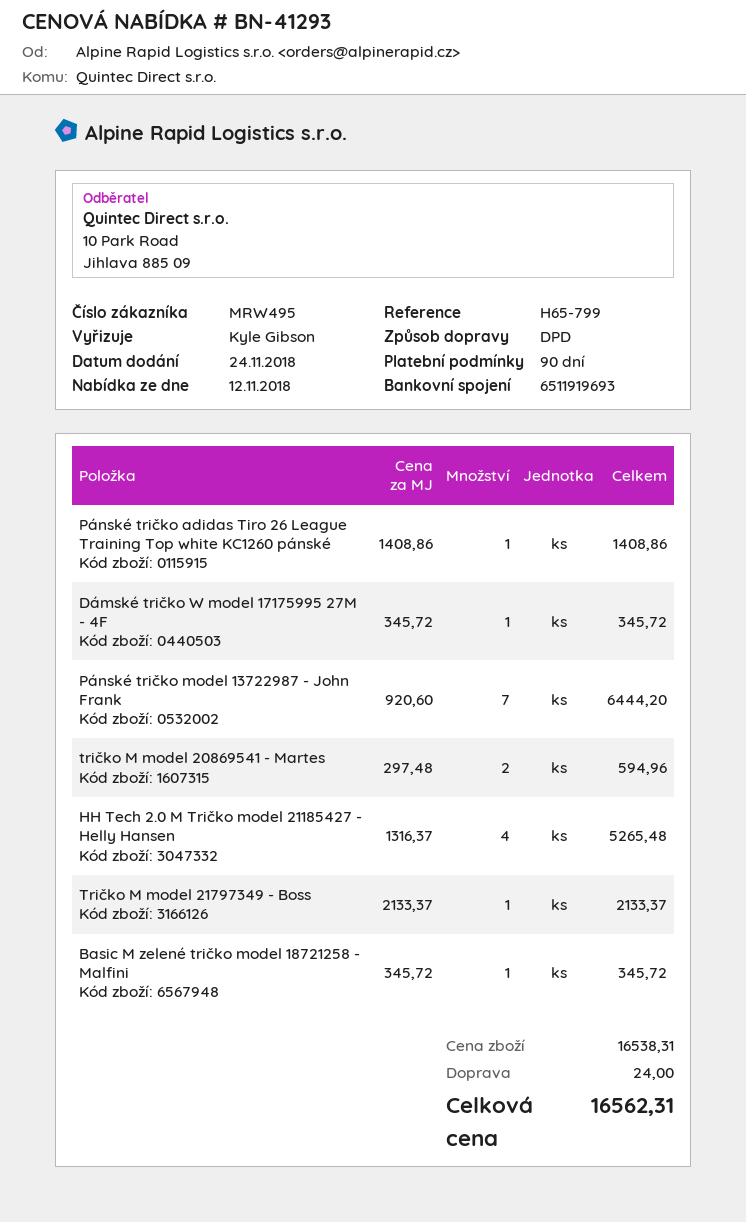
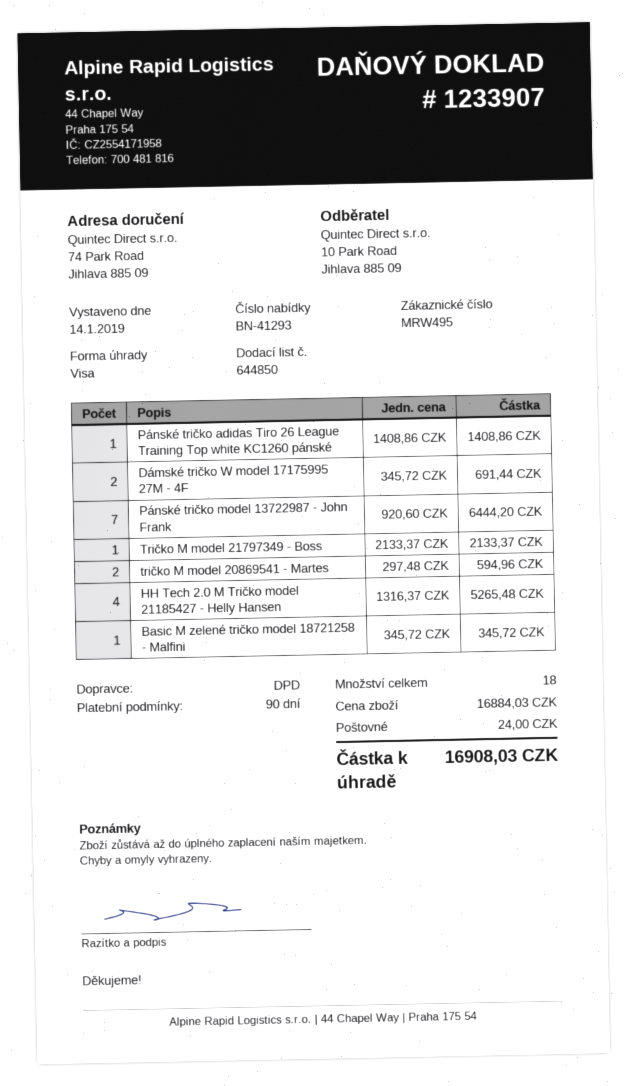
Dámské tričko W model 17175995 27M - 4F: 1 x 345.72 = 345.72 -> 2 x 345.72 = 691.44
subtotal: 16538.31 -> 16884.03
total: 16562.31 -> 16908.03

